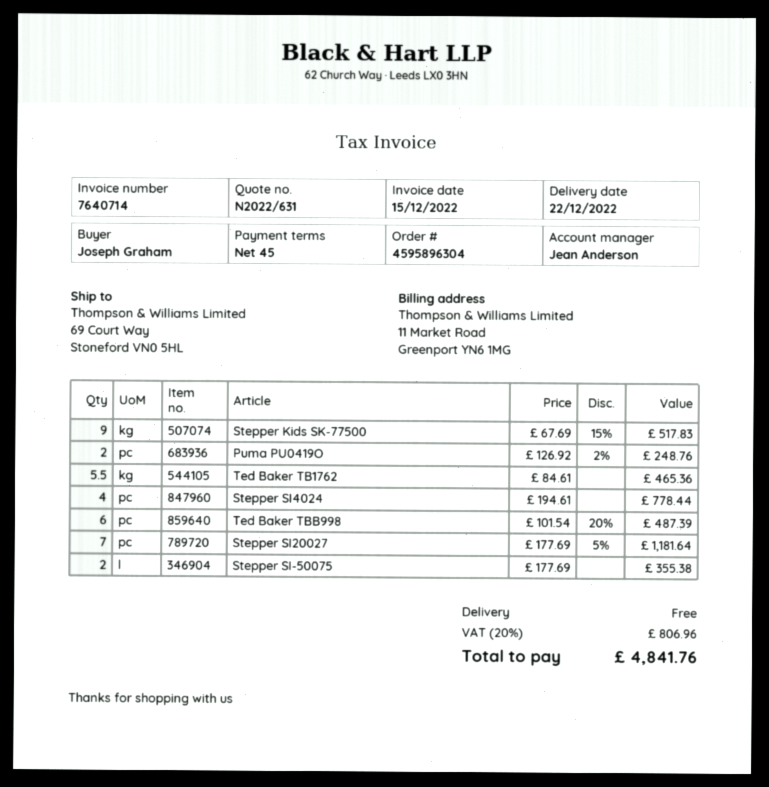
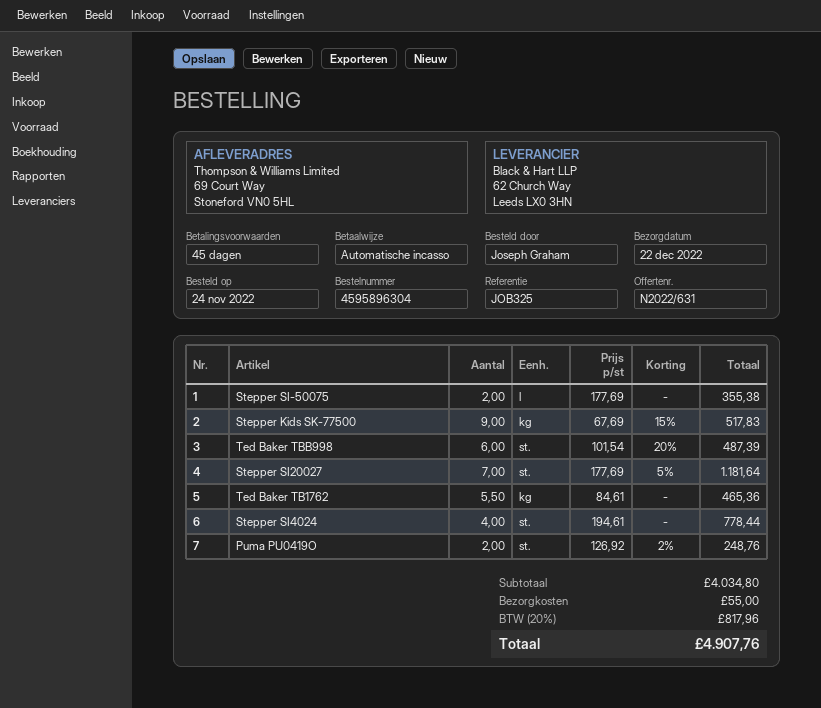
shipping: 0.00 -> 55.00
tax: 20% = 806.96 -> 20% = 817.96
total: 4841.76 -> 4907.76

